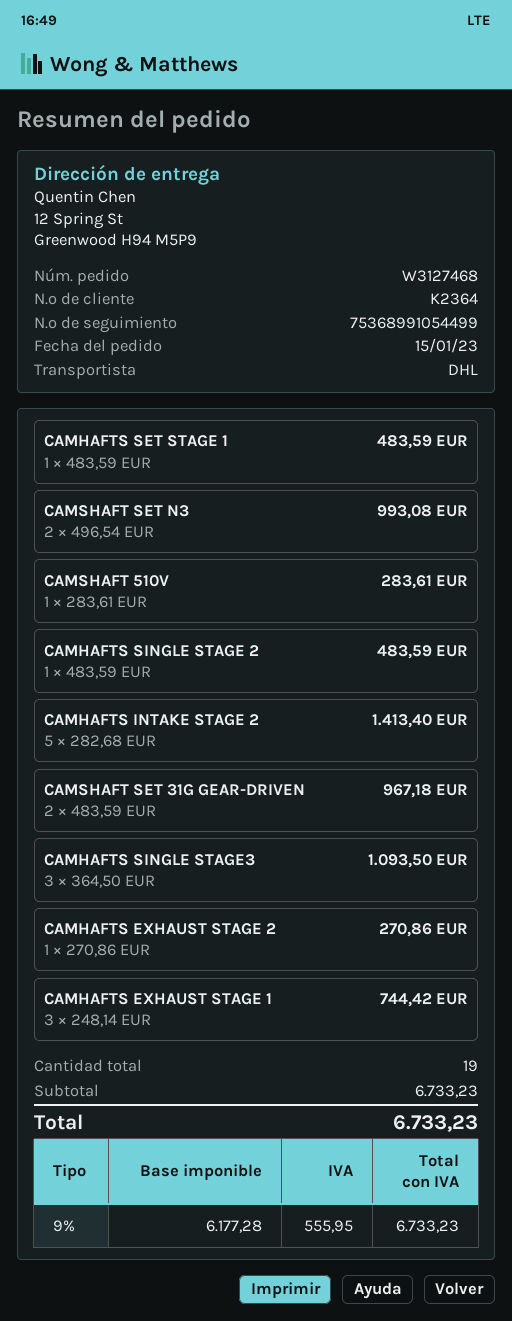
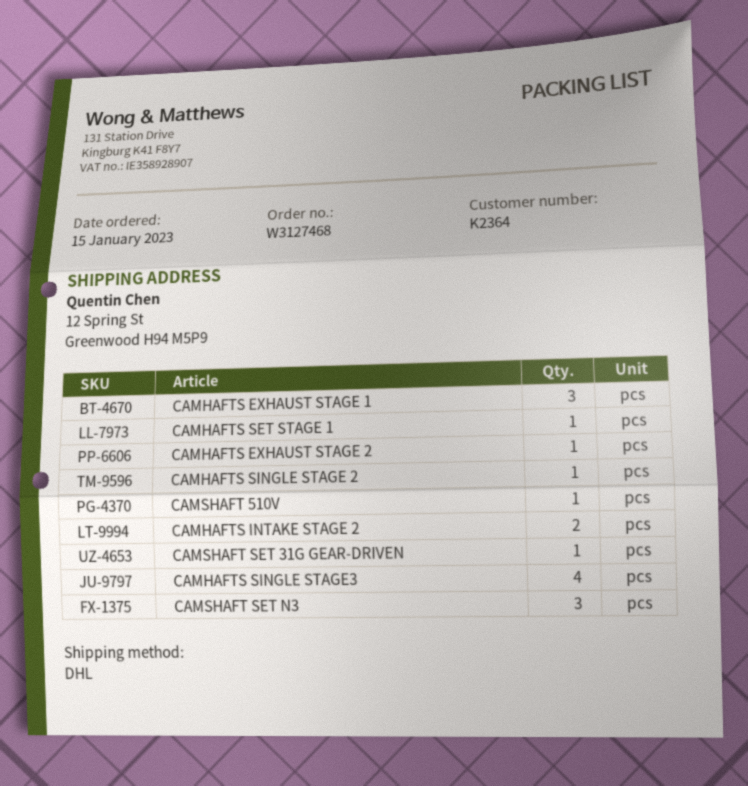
CAMSHAFT SET N3: 2 -> 3
CAMHAFTS INTAKE STAGE 2: 5 -> 2
CAMSHAFT SET 31G GEAR-DRIVEN: 2 -> 1
CAMHAFTS SINGLE STAGE3: 3 -> 4

